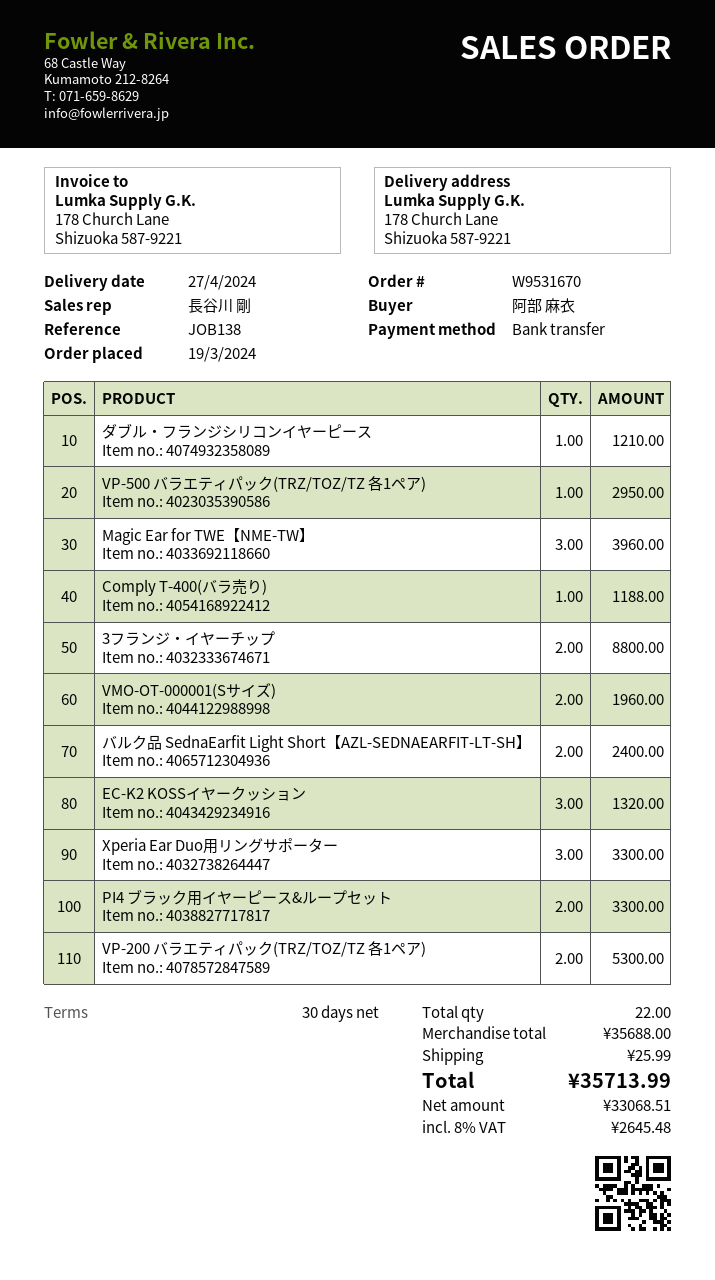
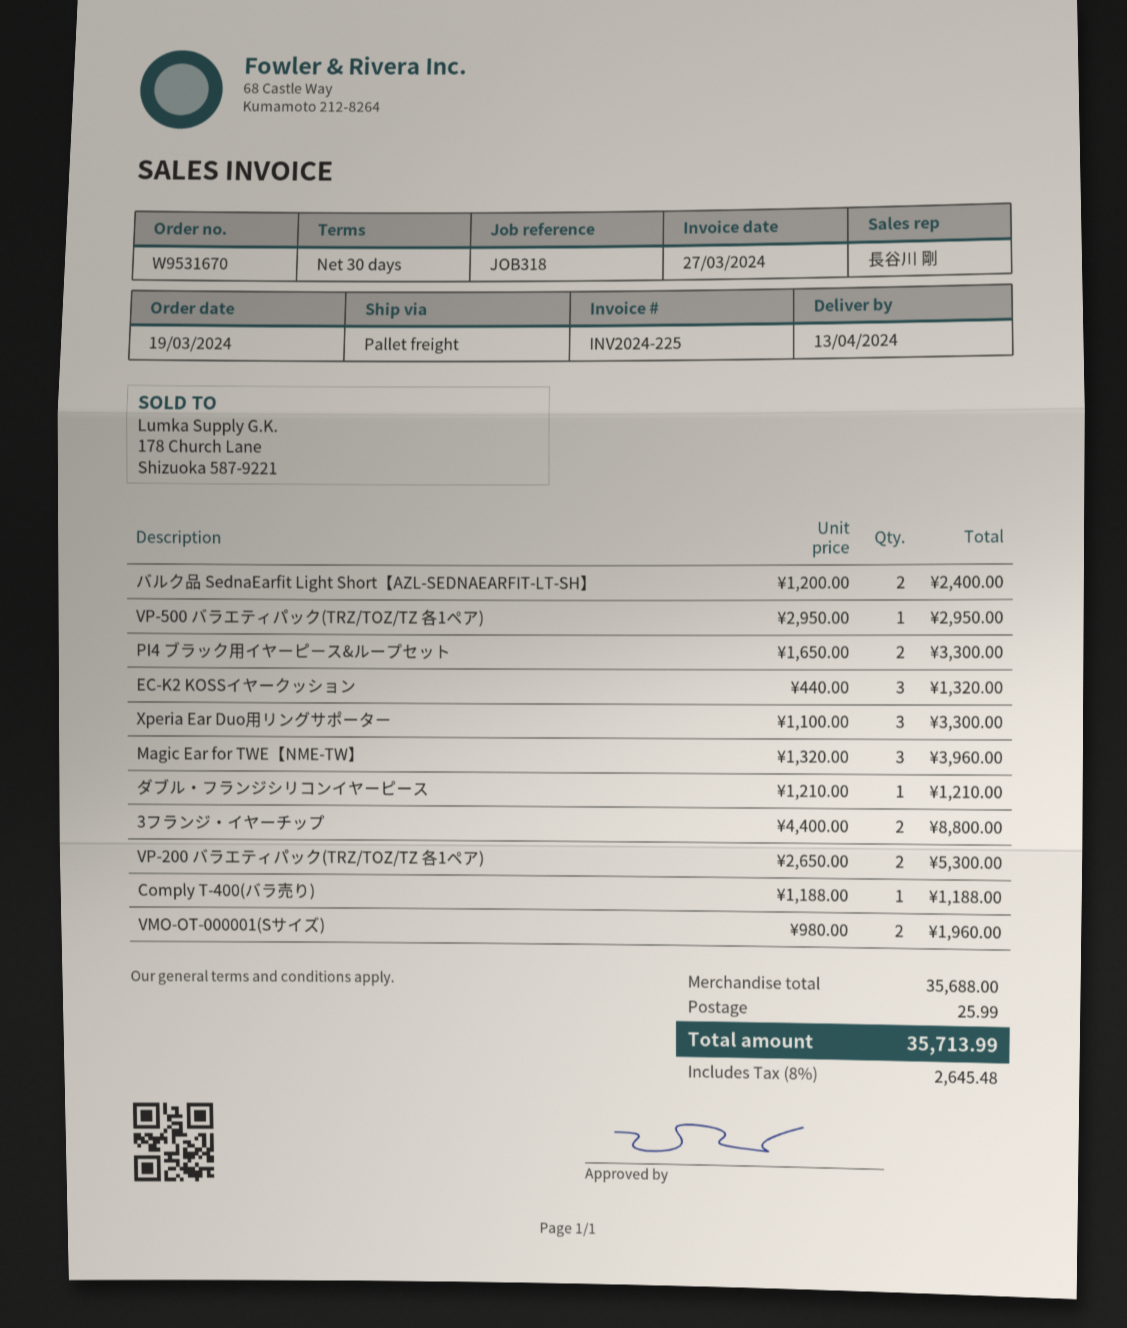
delivery date: 2024-04-27 -> 2024-04-13
reference: JOB138 -> JOB318

